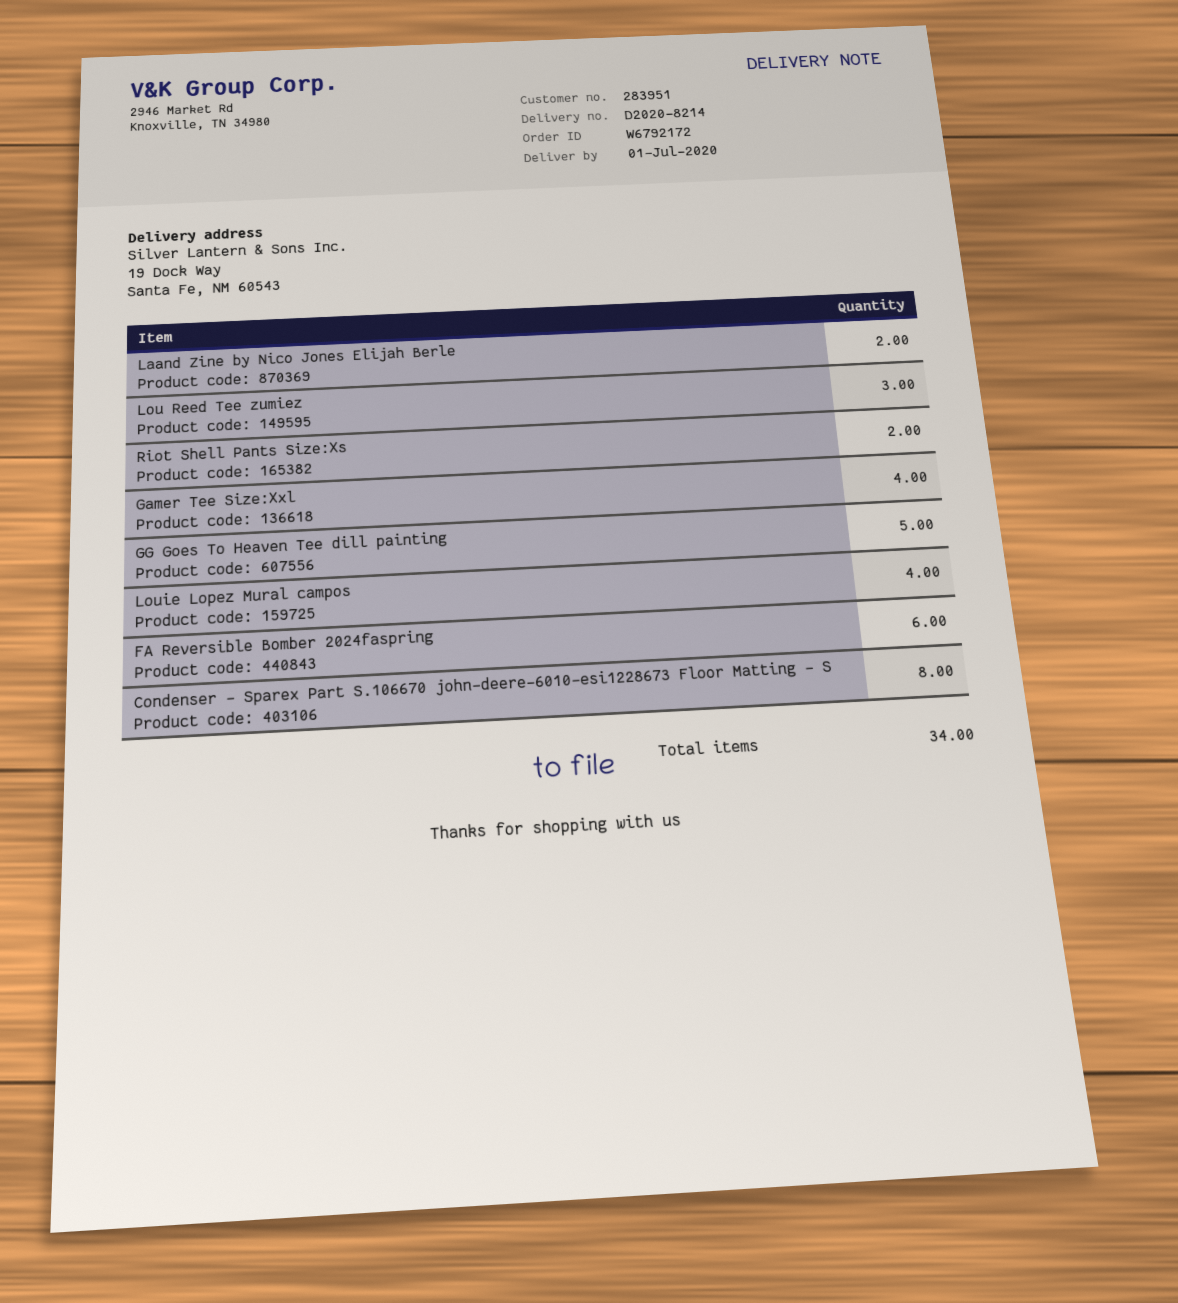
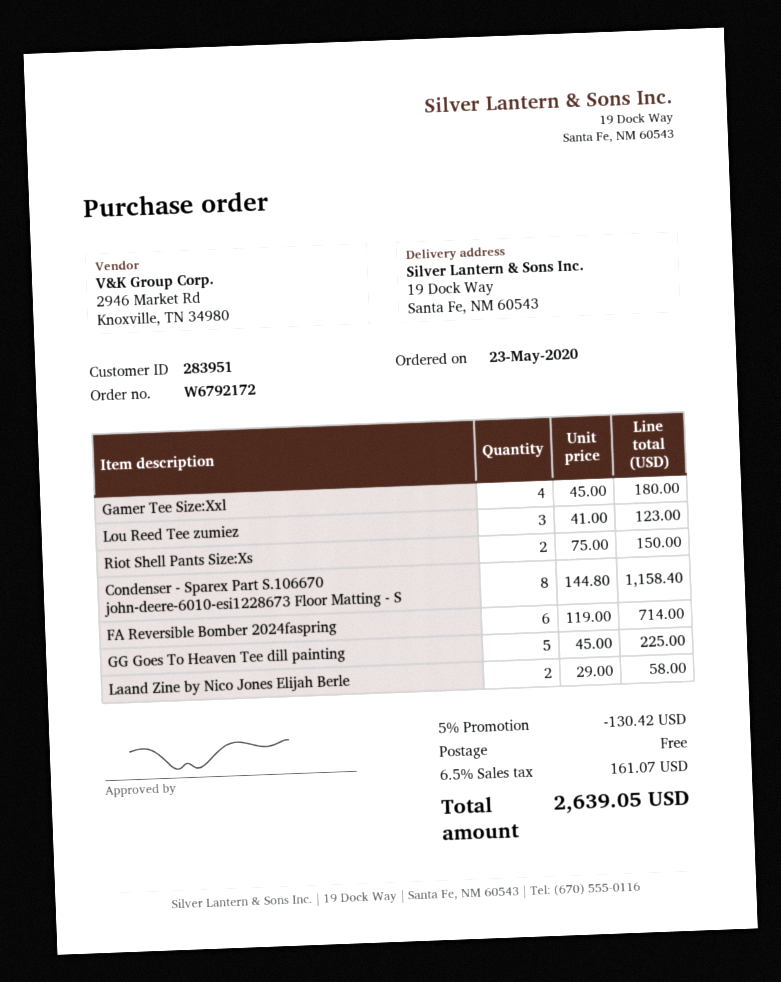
Louie Lopez Mural campos: 4 -> none

